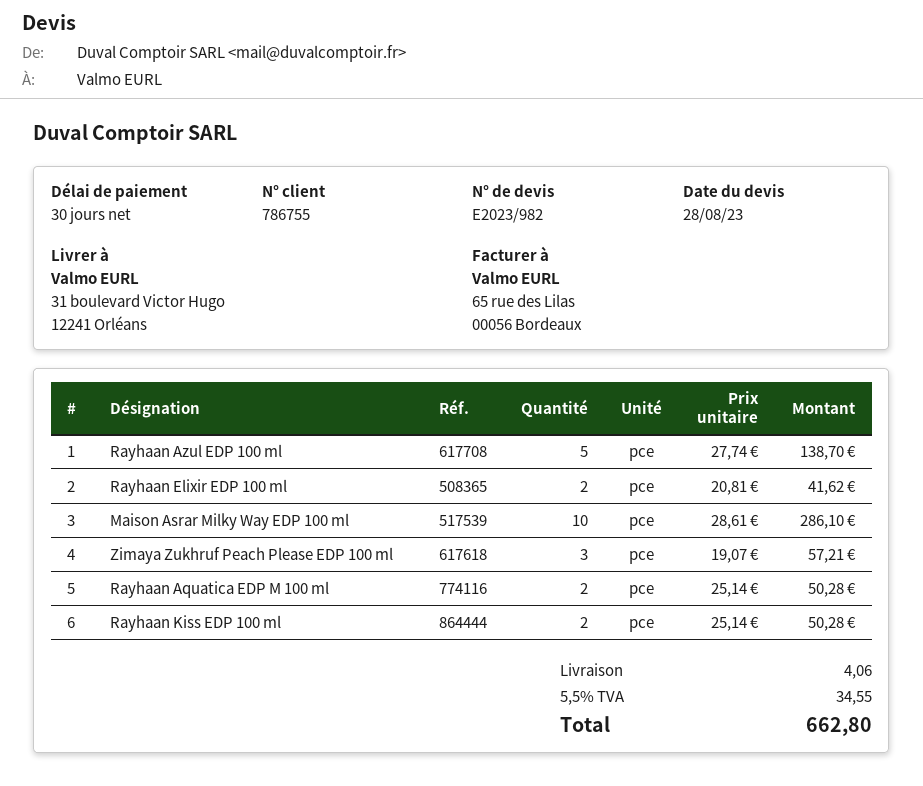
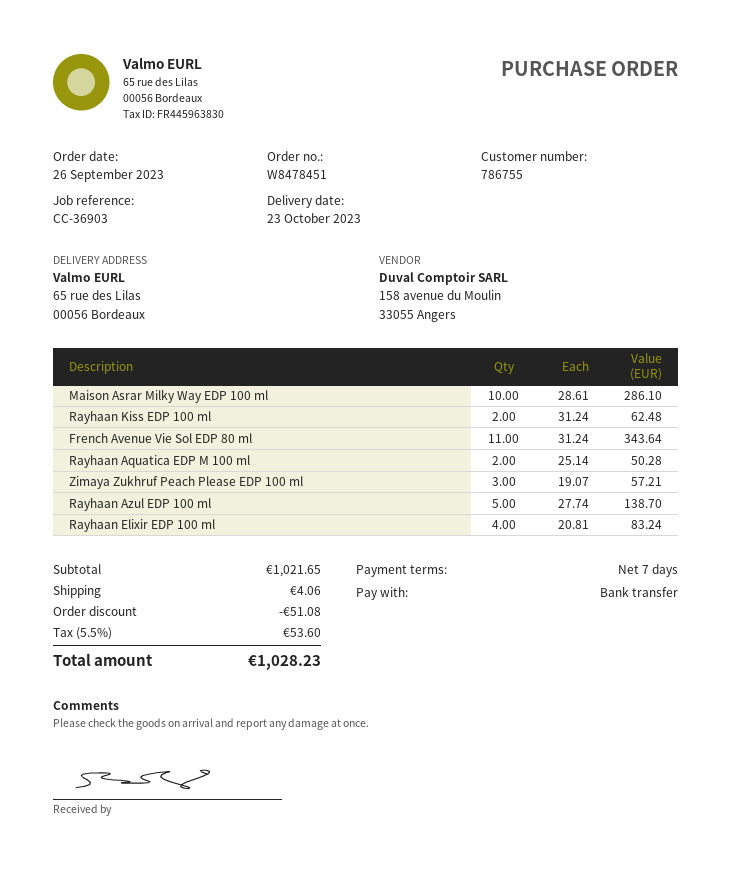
payment terms: 30 days -> 7 days
ship to: 31 boulevard Victor Hugo, 12241 Orléans -> 65 rue des Lilas, 00056 Bordeaux
Rayhaan Elixir EDP 100 ml: 2 x 20.81 = 41.62 -> 4 x 20.81 = 83.24
Rayhaan Kiss EDP 100 ml: 2 x 25.14 = 50.28 -> 2 x 31.24 = 62.48
French Avenue Vie Sol EDP 80 ml: none -> 11 x 31.24 = 343.64
discount: none -> 51.08
tax: 5.5% = 34.55 -> 5.5% = 53.60
total: 662.80 -> 1028.23

